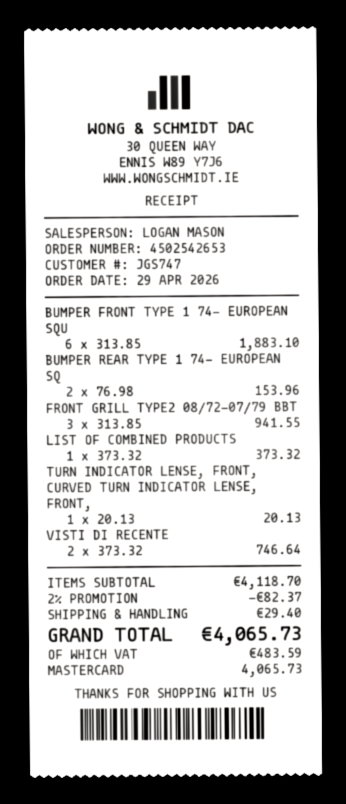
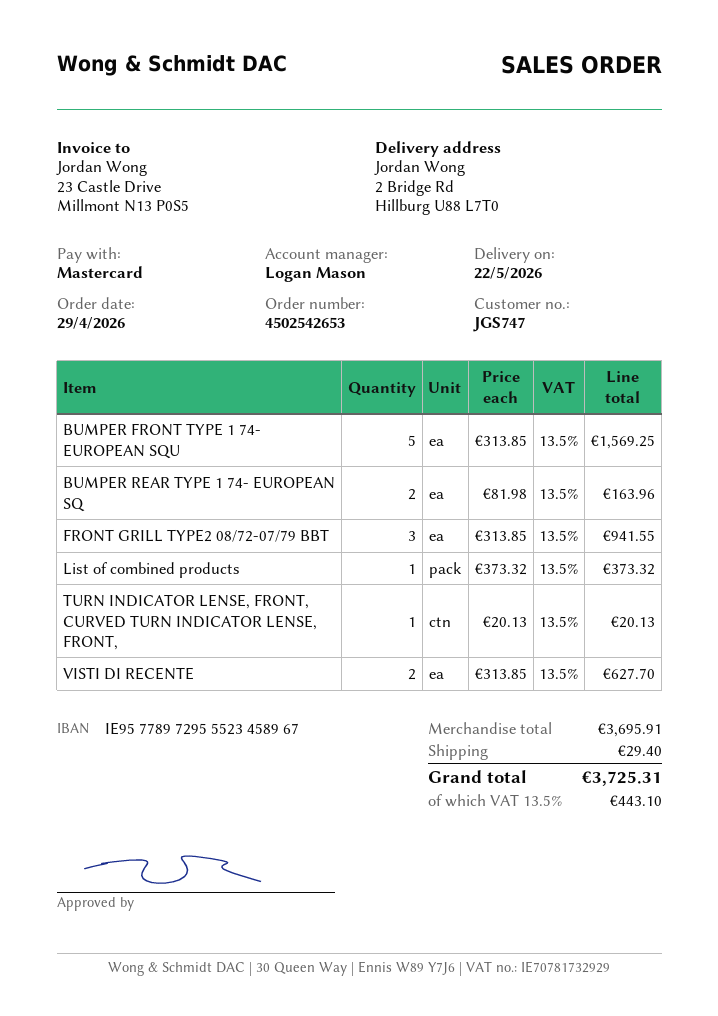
BUMPER FRONT TYPE 1 74- EUROPEAN SQU: 6 x 313.85 = 1883.10 -> 5 x 313.85 = 1569.25
BUMPER REAR TYPE 1 74- EUROPEAN SQ: 2 x 76.98 = 153.96 -> 2 x 81.98 = 163.96
VISTI DI RECENTE: 2 x 373.32 = 746.64 -> 2 x 313.85 = 627.70
subtotal: 4118.70 -> 3695.91
discount: 2% = 82.37 -> none
tax: 483.59 -> 443.10
total: 4065.73 -> 3725.31

